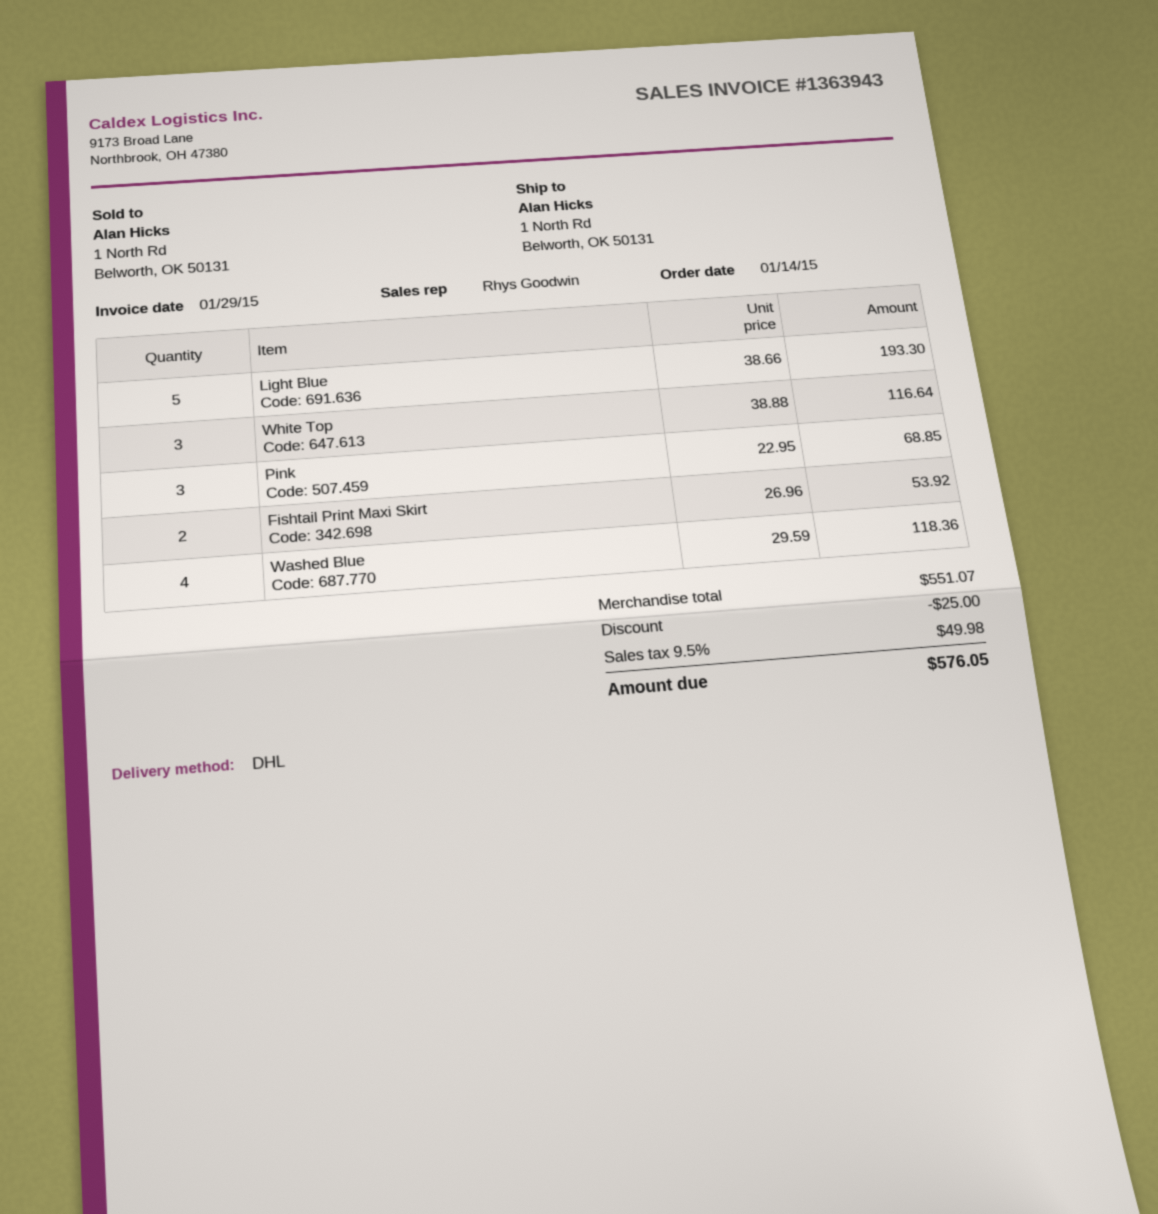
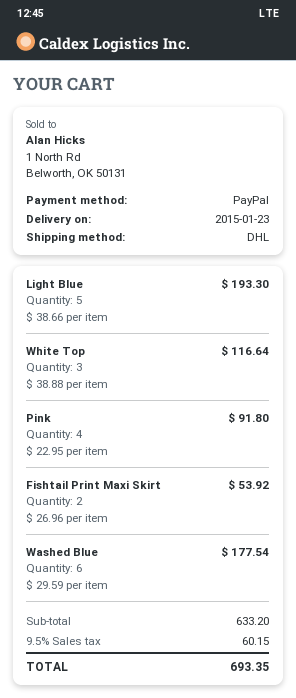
Pink: 3 x 22.95 = 68.85 -> 4 x 22.95 = 91.80
Washed Blue: 4 x 29.59 = 118.36 -> 6 x 29.59 = 177.54
subtotal: 551.07 -> 633.20
discount: 25.00 -> none
tax: 9.5% = 49.98 -> 9.5% = 60.15
total: 576.05 -> 693.35

